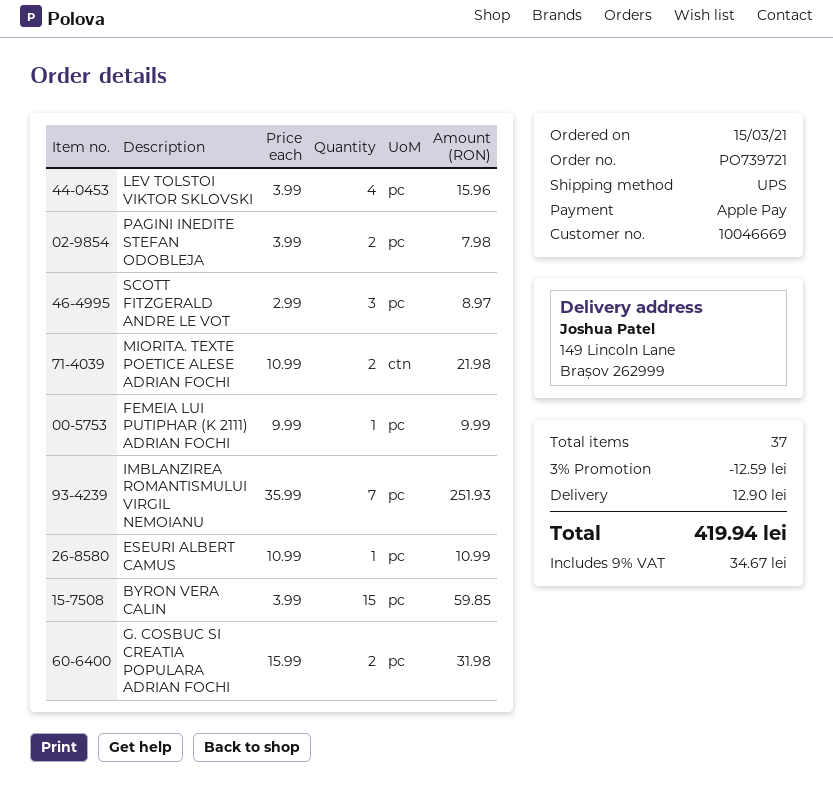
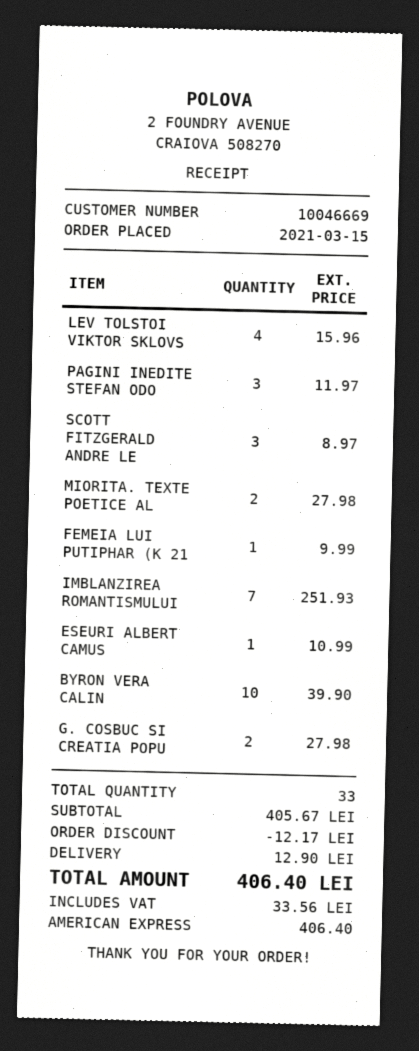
payment method: Apple Pay -> American Express
PAGINI INEDITE STEFAN ODOBLEJA: 2 for 7.98 -> 3 for 11.97
MIORITA. TEXTE POETICE ALESE ADRIAN FOCHI: 2 for 21.98 -> 2 for 27.98
BYRON VERA CALIN: 15 for 59.85 -> 10 for 39.90
G. COSBUC SI CREATIA POPULARA ADRIAN FOCHI: 2 for 31.98 -> 2 for 27.98
total quantity: 37 -> 33
discount: 12.59 -> 12.17
tax: 34.67 -> 33.56
total: 419.94 -> 406.40

